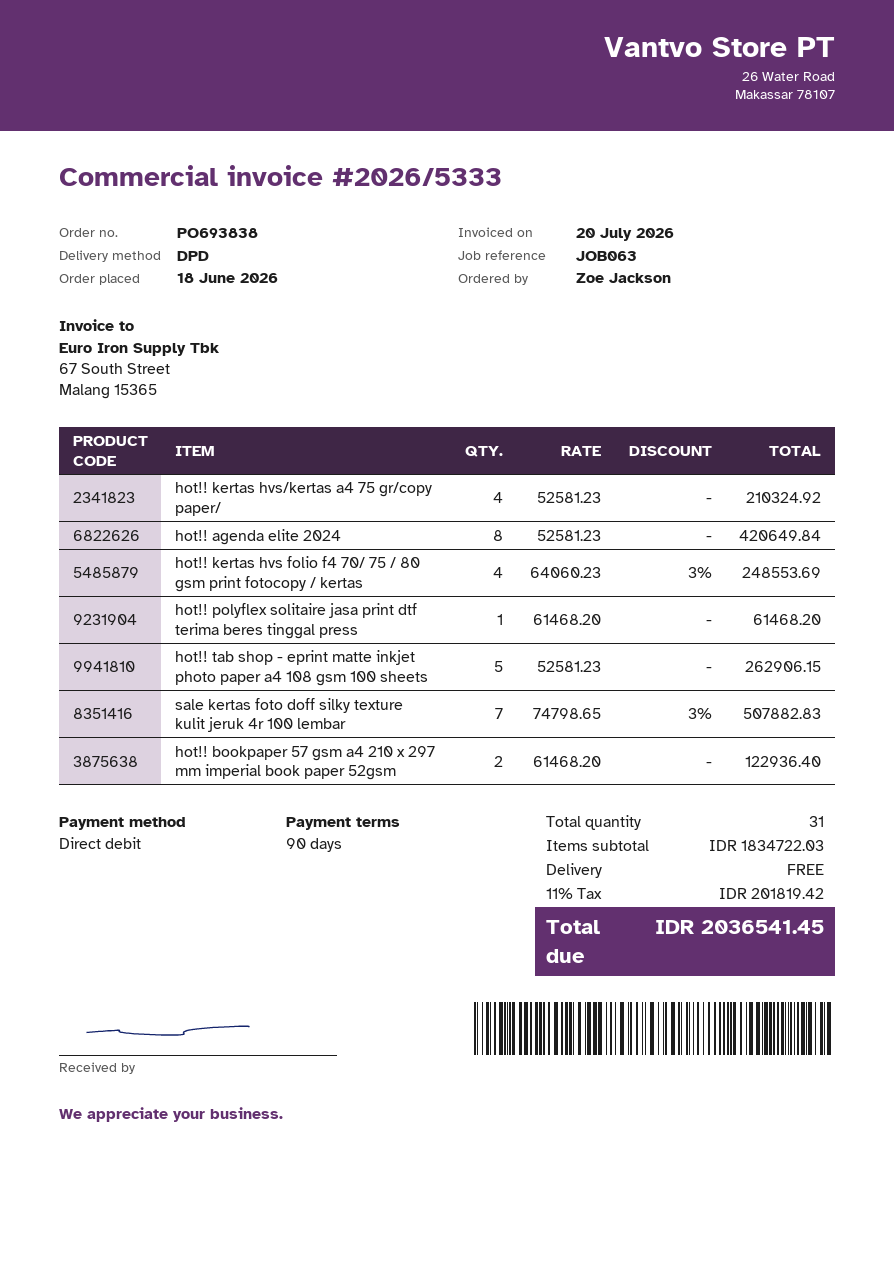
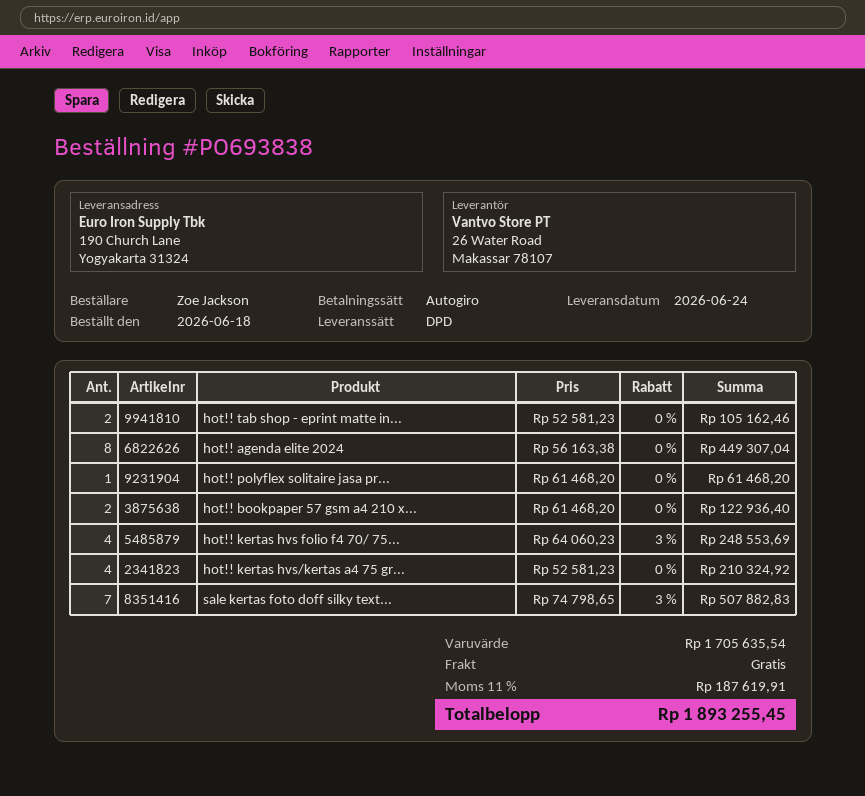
hot!! agenda elite 2024: 8 x 52581.23 = 420649.84 -> 8 x 56163.38 = 449307.04
hot!! tab shop - eprint matte inkjet photo paper a4 108 gsm 100 sheets: 5 x 52581.23 = 262906.15 -> 2 x 52581.23 = 105162.46
subtotal: 1834722.03 -> 1705635.54
tax: 11% = 201819.42 -> 11% = 187619.91
total: 2036541.45 -> 1893255.45

